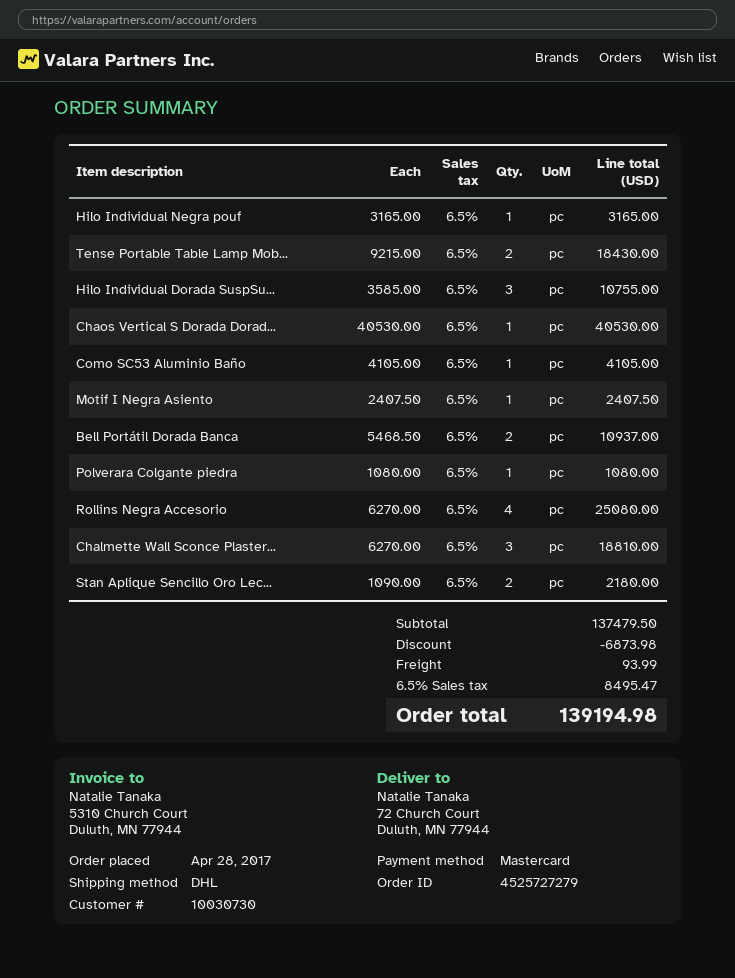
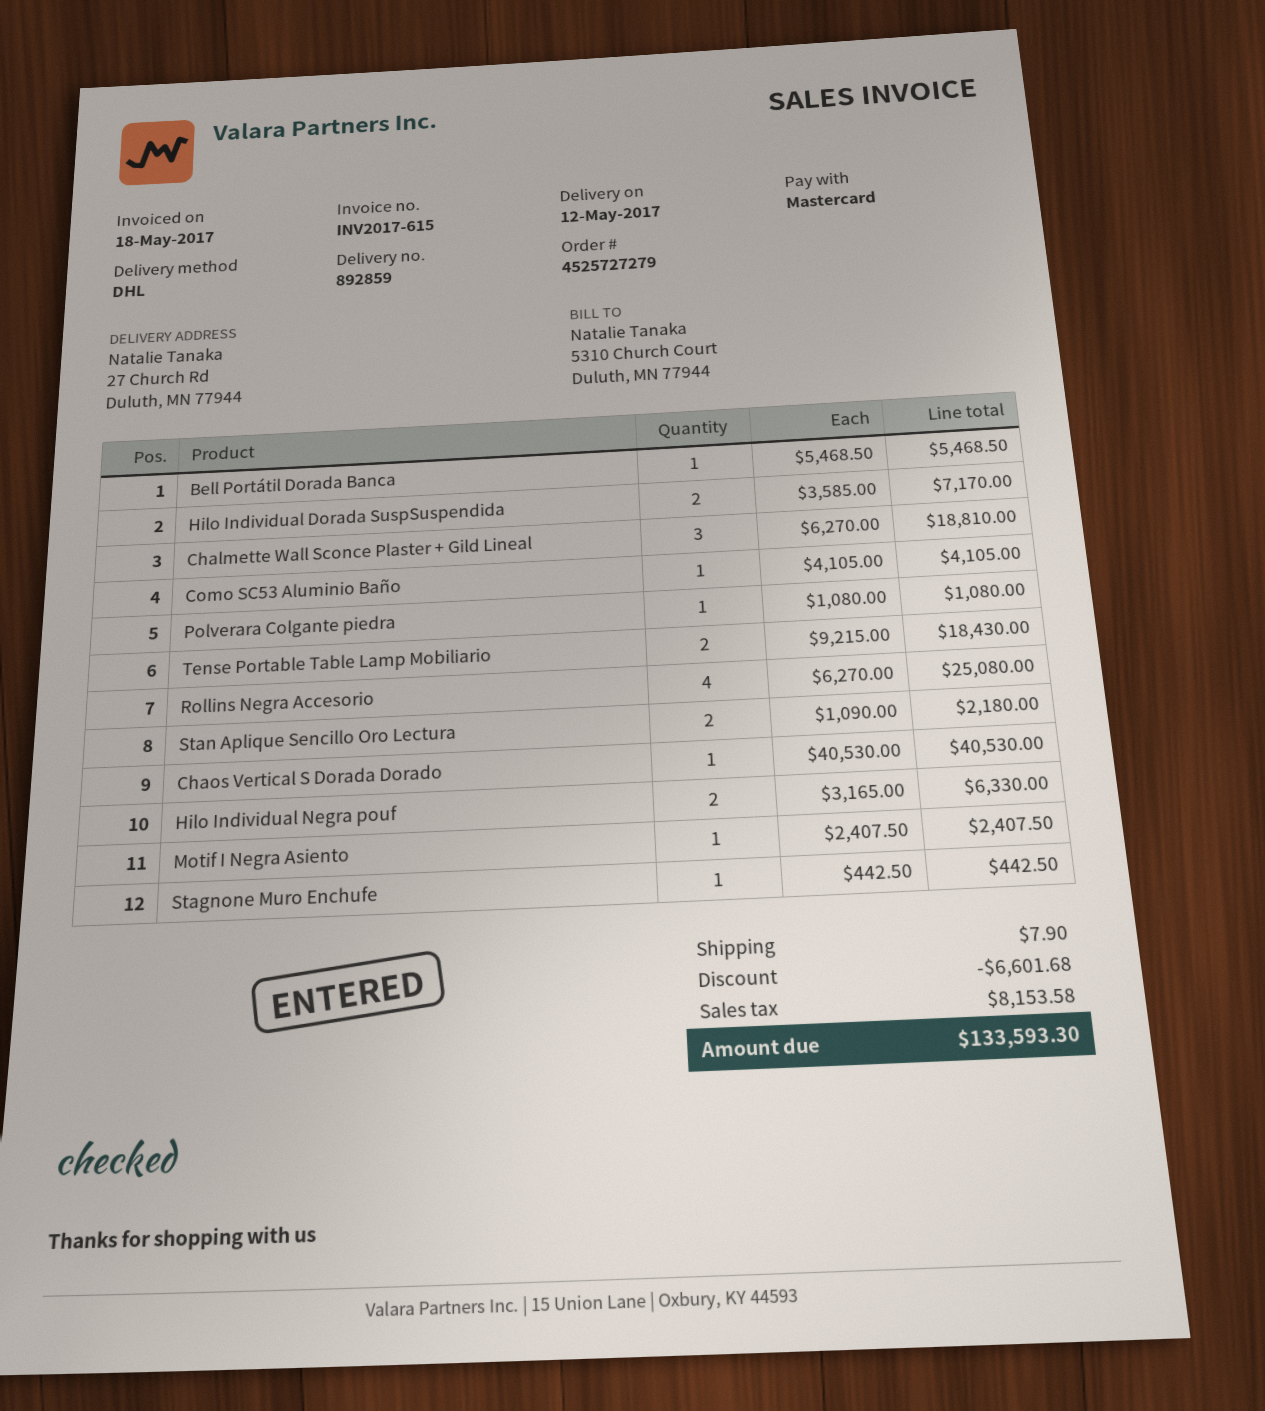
ship to: 72 Church Court, Duluth, MN 77944 -> 27 Church Rd, Duluth, MN 77944
Hilo Individual Negra pouf: 1 x 3165.00 = 3165.00 -> 2 x 3165.00 = 6330.00
Hilo Individual Dorada SuspSu...: 3 x 3585.00 = 10755.00 -> 2 x 3585.00 = 7170.00
Bell Portátil Dorada Banca: 2 x 5468.50 = 10937.00 -> 1 x 5468.50 = 5468.50
Stagnone Muro Enchufe: none -> 1 x 442.50 = 442.50
discount: 6873.98 -> 6601.68
shipping: 93.99 -> 7.90
tax: 8495.47 -> 8153.58
total: 139194.98 -> 133593.30

